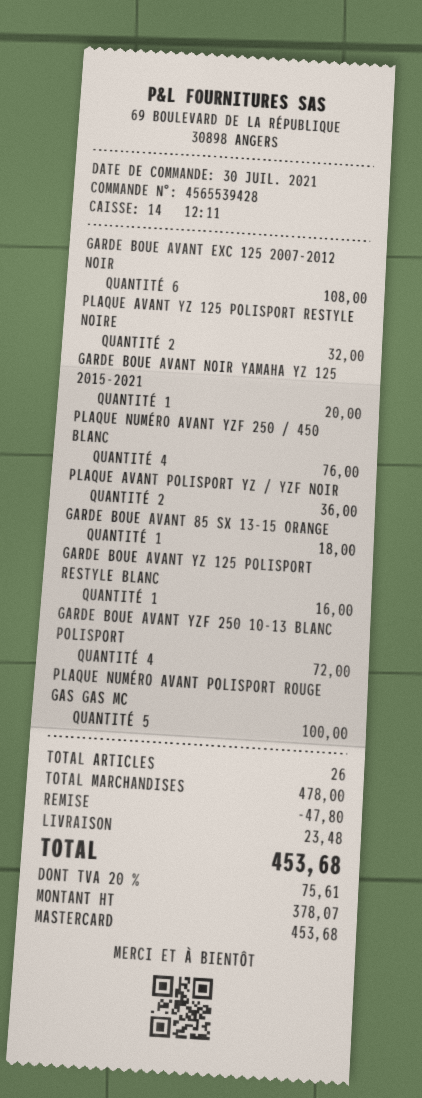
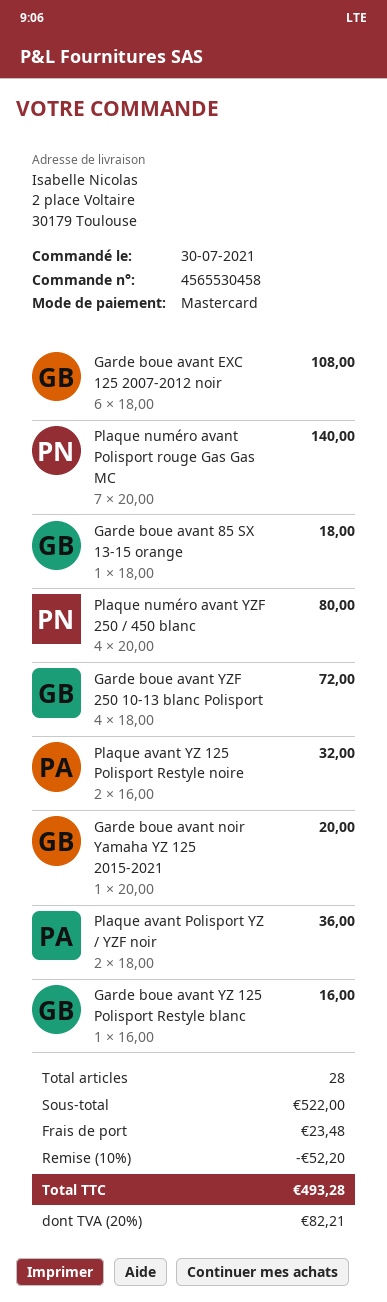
order number: 4565539428 -> 4565530458
PLAQUE NUMÉRO AVANT YZF 250 / 450 BLANC: 4 for 76.00 -> 4 for 80.00
PLAQUE NUMÉRO AVANT POLISPORT ROUGE GAS GAS MC: 5 for 100.00 -> 7 for 140.00
total quantity: 26 -> 28
subtotal: 478.00 -> 522.00
discount: 47.80 -> 52.20
tax: 20% = 75.61 -> 20% = 82.21
total: 453.68 -> 493.28

